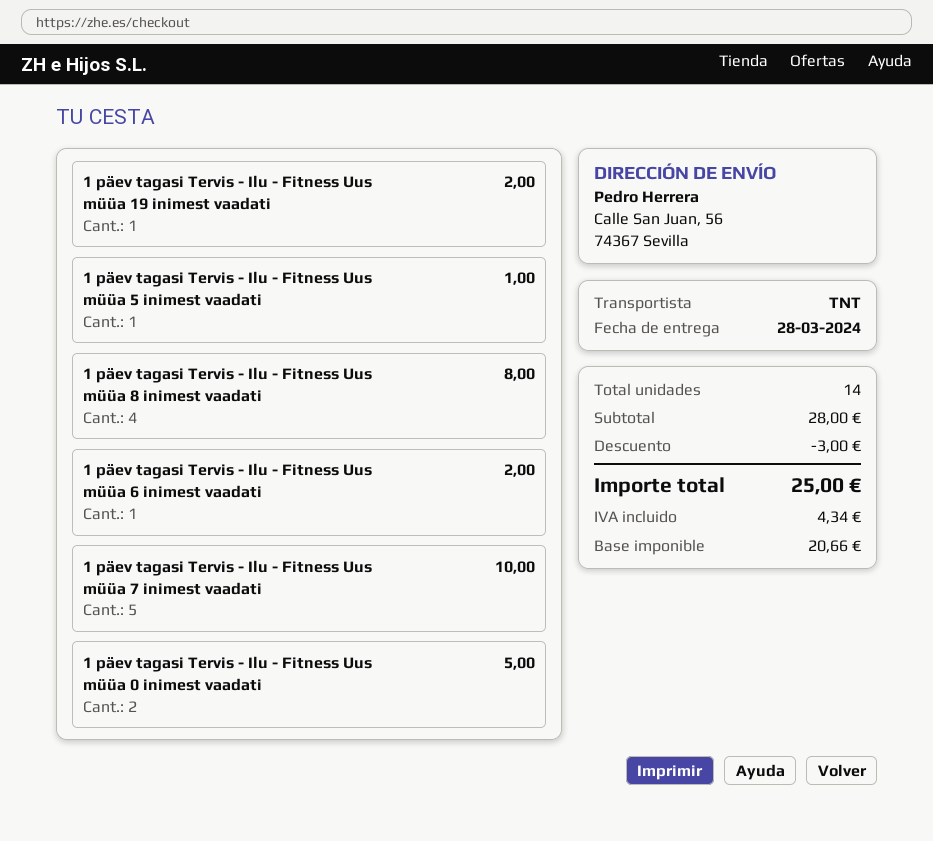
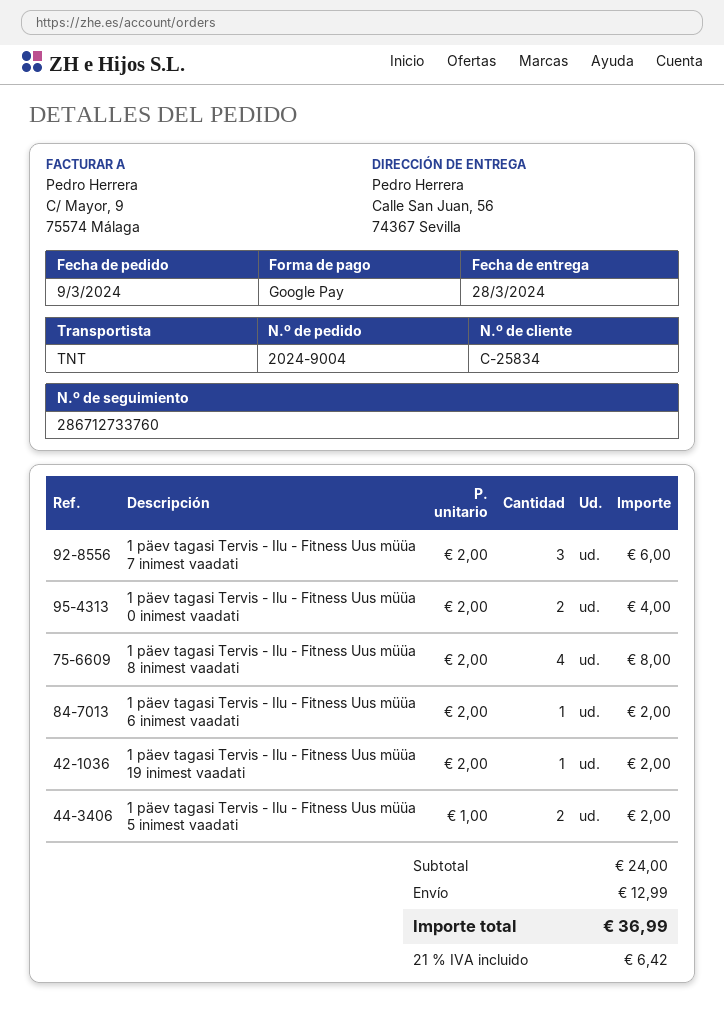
1 päev tagasi Tervis - Ilu - Fitness Uus müüa 5 inimest vaadati: 1 for 1.00 -> 2 for 2.00
1 päev tagasi Tervis - Ilu - Fitness Uus müüa 7 inimest vaadati: 5 for 10.00 -> 3 for 6.00
1 päev tagasi Tervis - Ilu - Fitness Uus müüa 0 inimest vaadati: 2 for 5.00 -> 2 for 4.00
subtotal: 28.00 -> 24.00
discount: 3.00 -> none
shipping: none -> 12.99
tax: 4.34 -> 6.42
total: 25.00 -> 36.99

